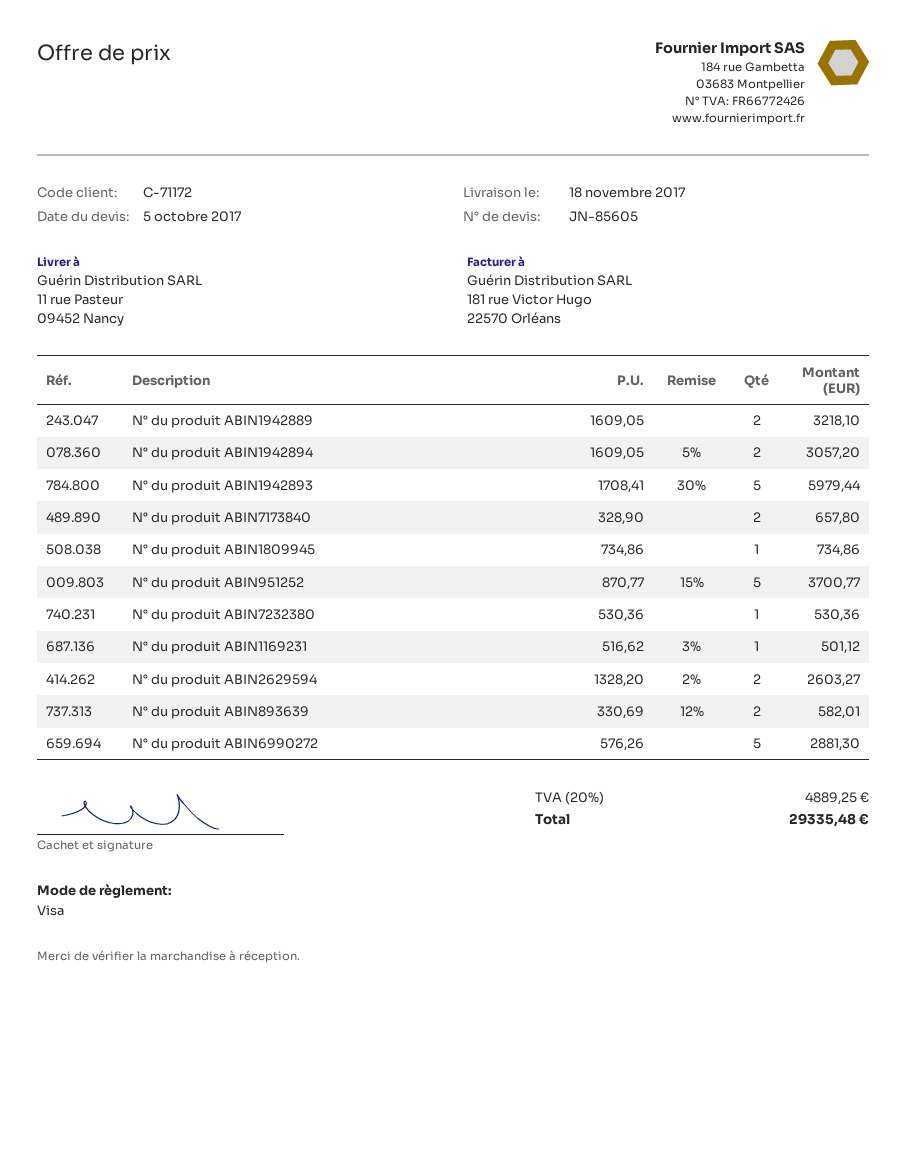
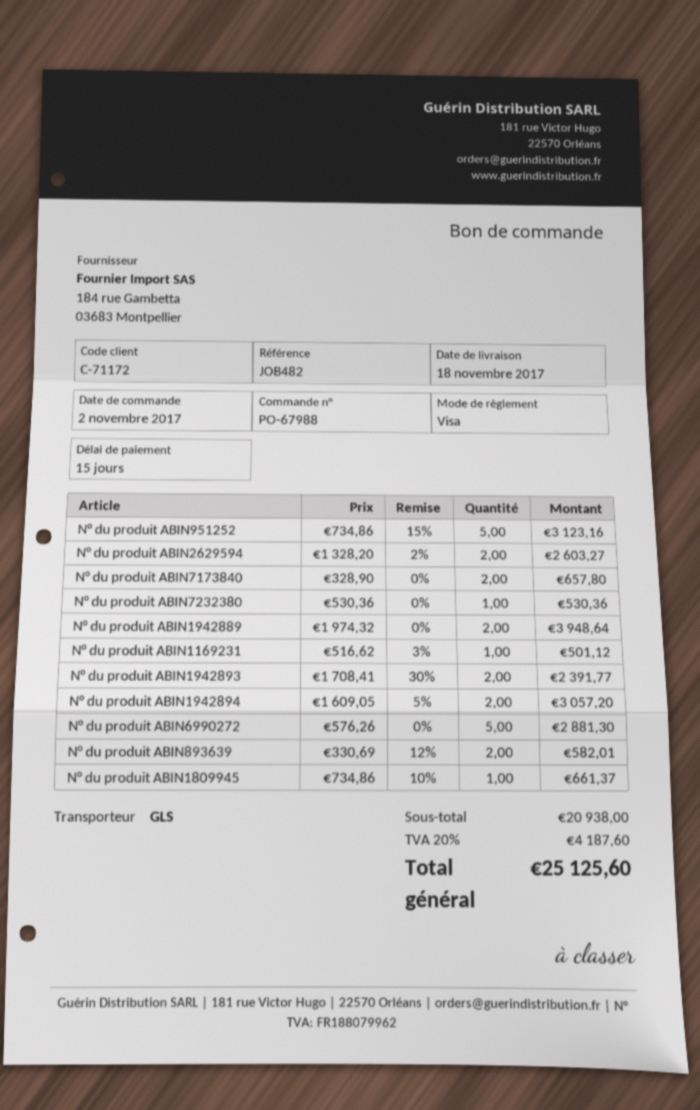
N° du produit ABIN1942889: 2 x 1609.05 = 3218.10 -> 2 x 1974.32 = 3948.64
N° du produit ABIN1942893: 5 x 1708.41 - 30% = 5979.44 -> 2 x 1708.41 - 30% = 2391.77
N° du produit ABIN1809945: 1 x 734.86 = 734.86 -> 1 x 734.86 - 10% = 661.37
N° du produit ABIN951252: 5 x 870.77 - 15% = 3700.77 -> 5 x 734.86 - 15% = 3123.16
tax: 20% = 4889.25 -> 20% = 4187.60
total: 29335.48 -> 25125.60

